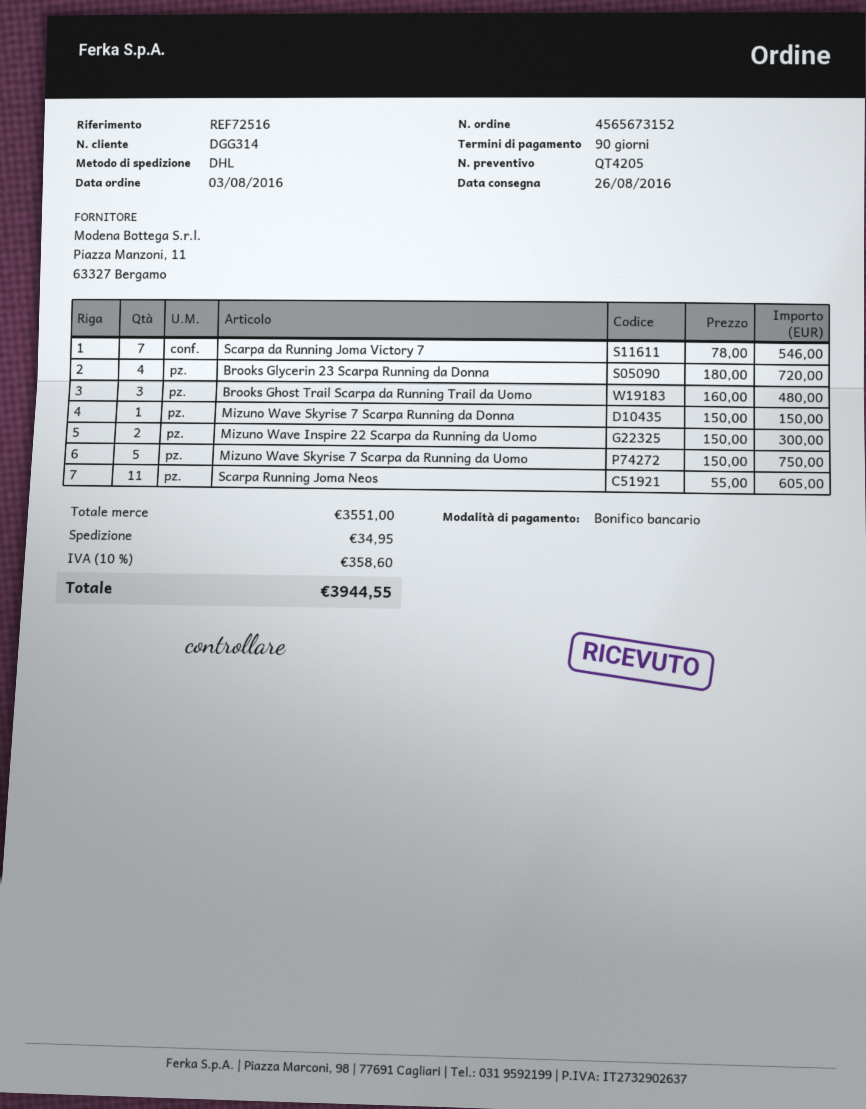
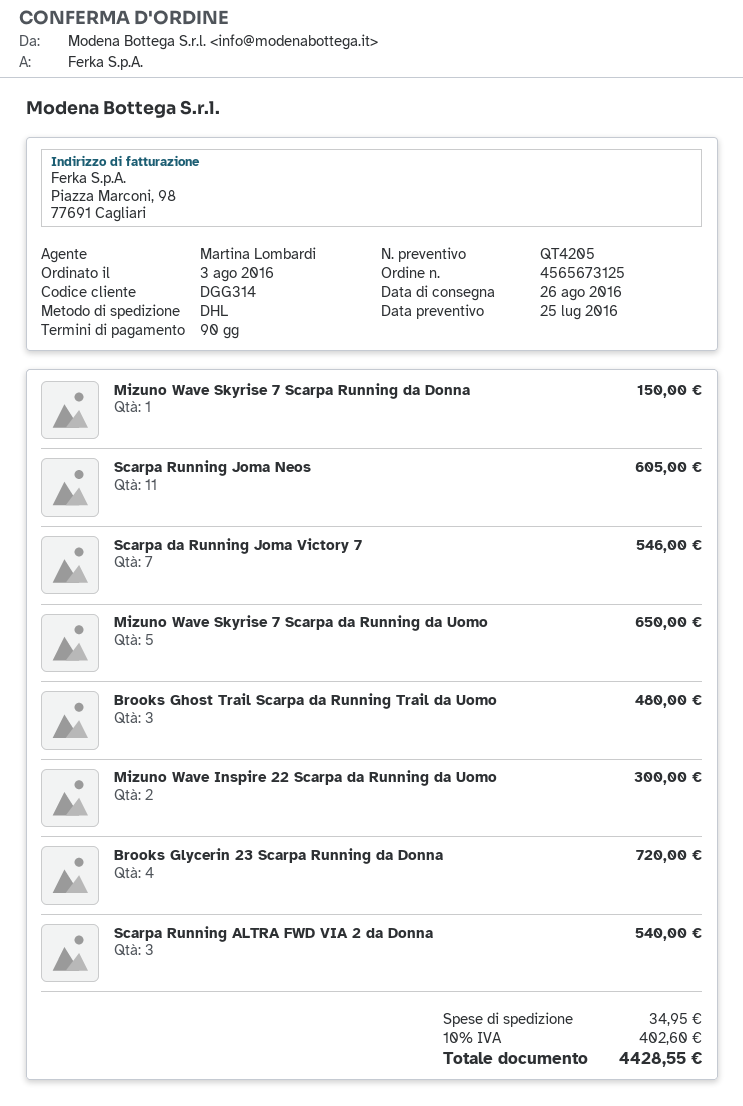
order number: 4565673152 -> 4565673125
Mizuno Wave Skyrise 7 Scarpa da Running da Uomo: 5 for 750.00 -> 5 for 650.00
Scarpa Running ALTRA FWD VIA 2 da Donna: none -> 3 for 540.00
tax: 10% = 358.60 -> 10% = 402.60
total: 3944.55 -> 4428.55

